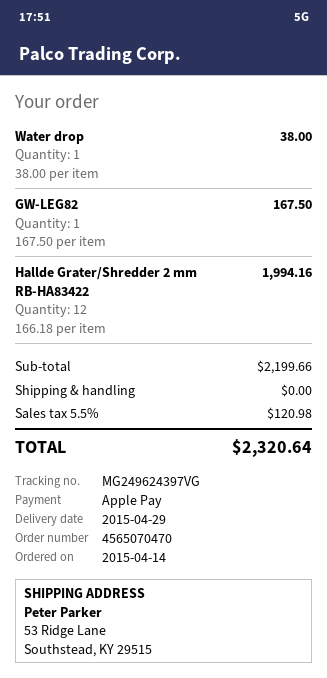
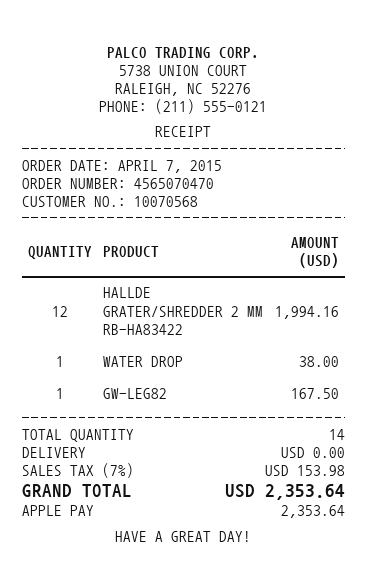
order date: 2015-04-14 -> 2015-04-07
tax: 5.5% = 120.98 -> 7% = 153.98
total: 2320.64 -> 2353.64

